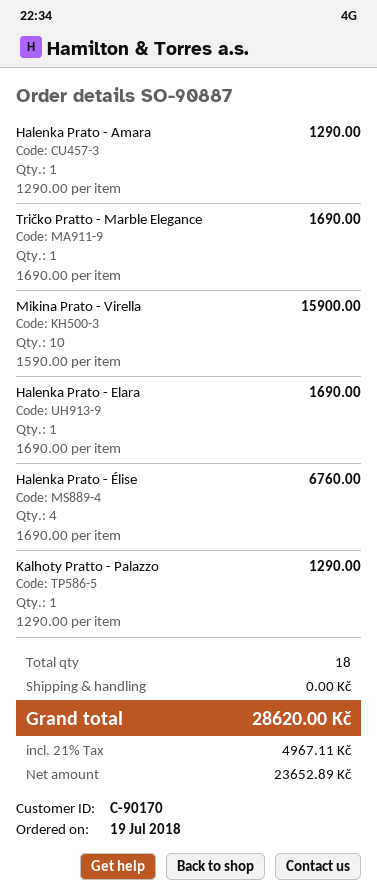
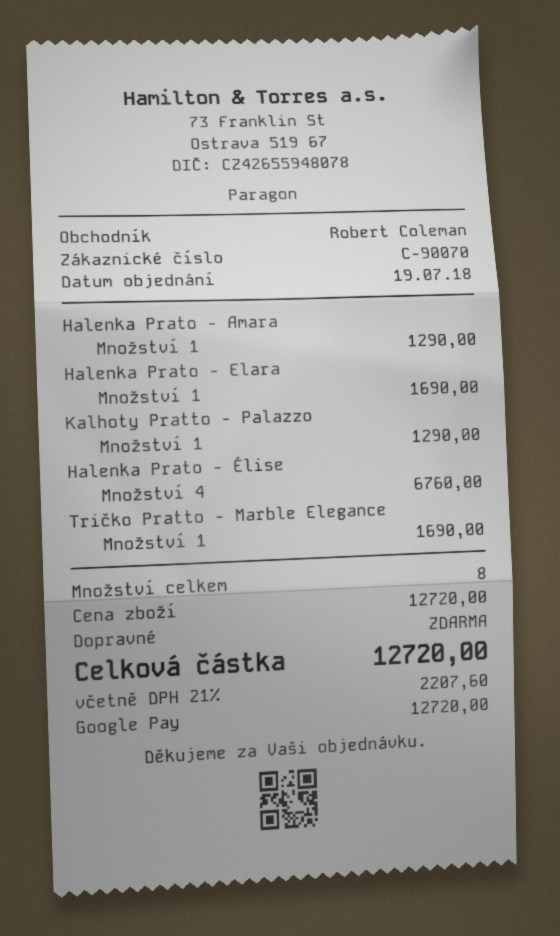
customer number: C-90170 -> C-90070
Mikina Prato - Virella: 10 for 15900.00 -> none
total quantity: 18 -> 8
tax: 21% = 4967.11 -> 21% = 2207.60
total: 28620.00 -> 12720.00

